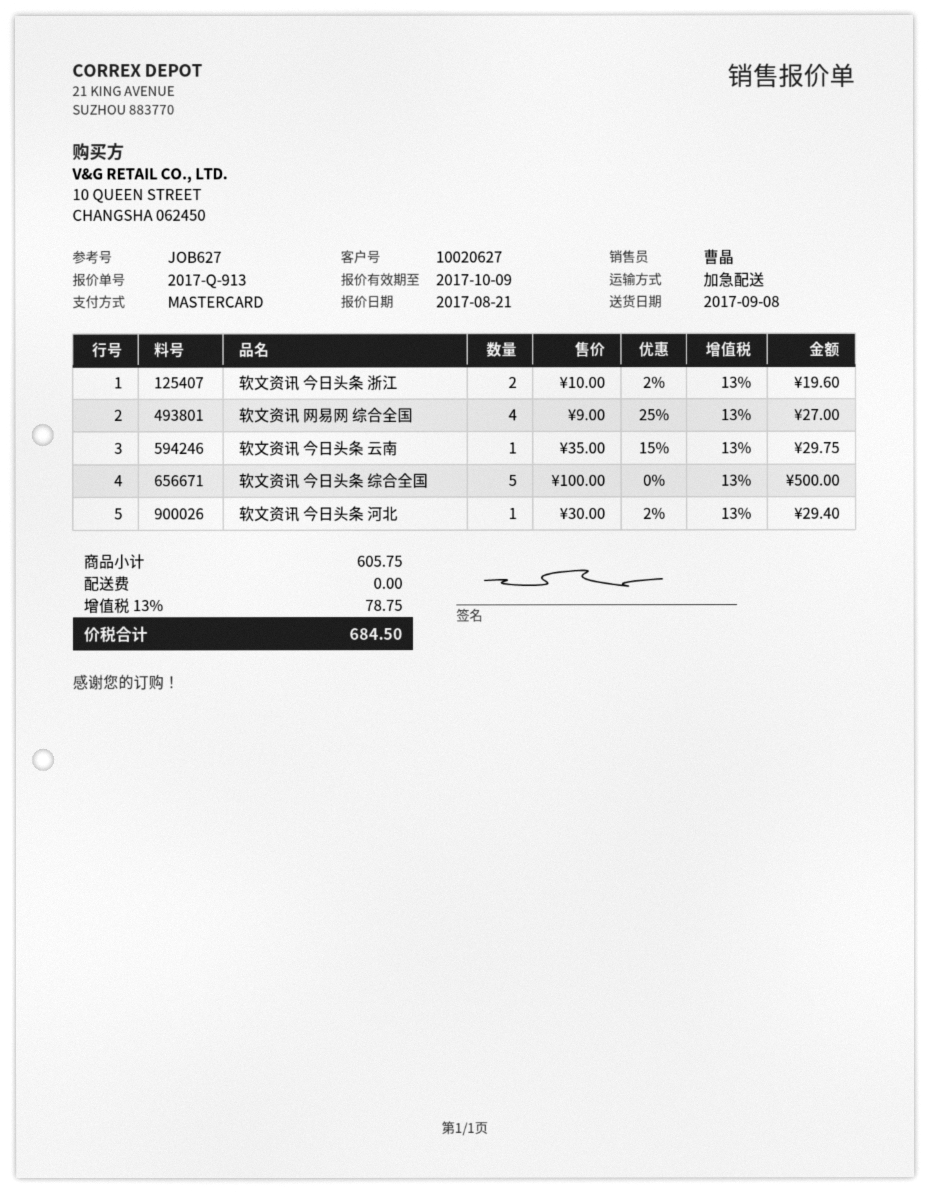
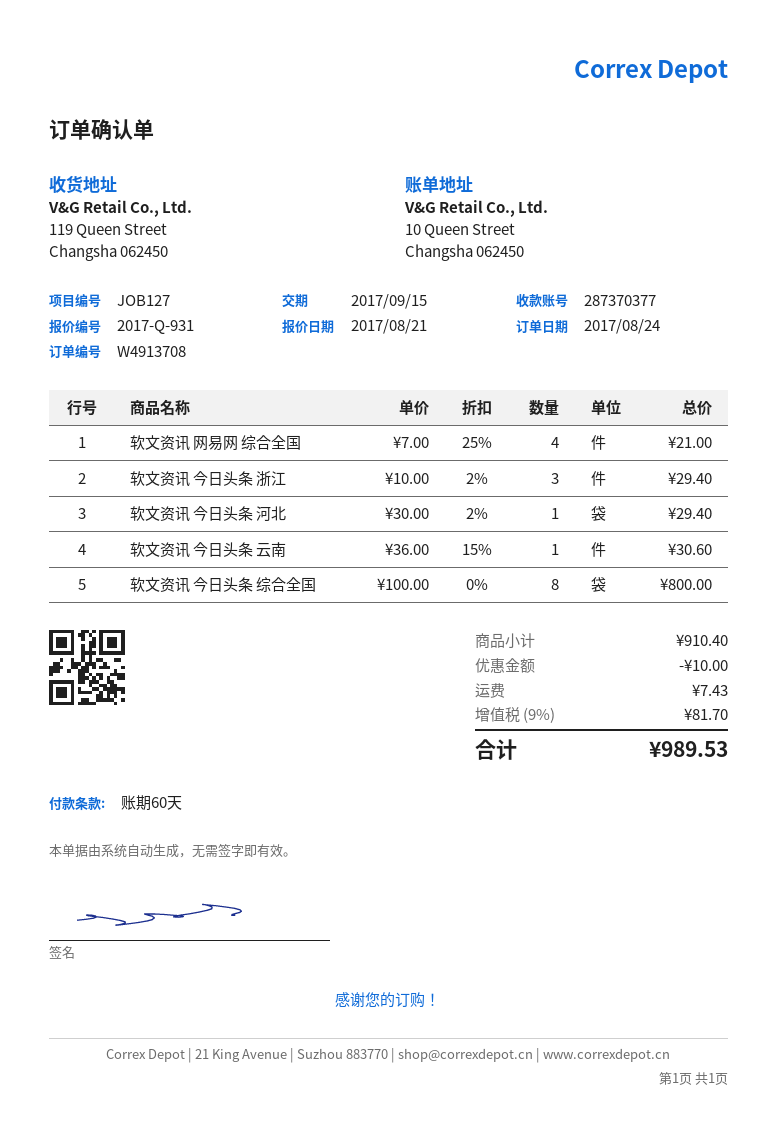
quote number: 2017-Q-913 -> 2017-Q-931
delivery date: 2017-09-08 -> 2017-09-15
reference: JOB627 -> JOB127
软文资讯 今日头条 浙江: 2 x 10.00 - 2% = 19.60 -> 3 x 10.00 - 2% = 29.40
软文资讯 网易网 综合全国: 4 x 9.00 - 25% = 27.00 -> 4 x 7.00 - 25% = 21.00
软文资讯 今日头条 云南: 1 x 35.00 - 15% = 29.75 -> 1 x 36.00 - 15% = 30.60
软文资讯 今日头条 综合全国: 5 x 100.00 = 500.00 -> 8 x 100.00 = 800.00
subtotal: 605.75 -> 910.40
discount: none -> 10.00
shipping: 0.00 -> 7.43
tax: 13% = 78.75 -> 9% = 81.70
total: 684.50 -> 989.53

